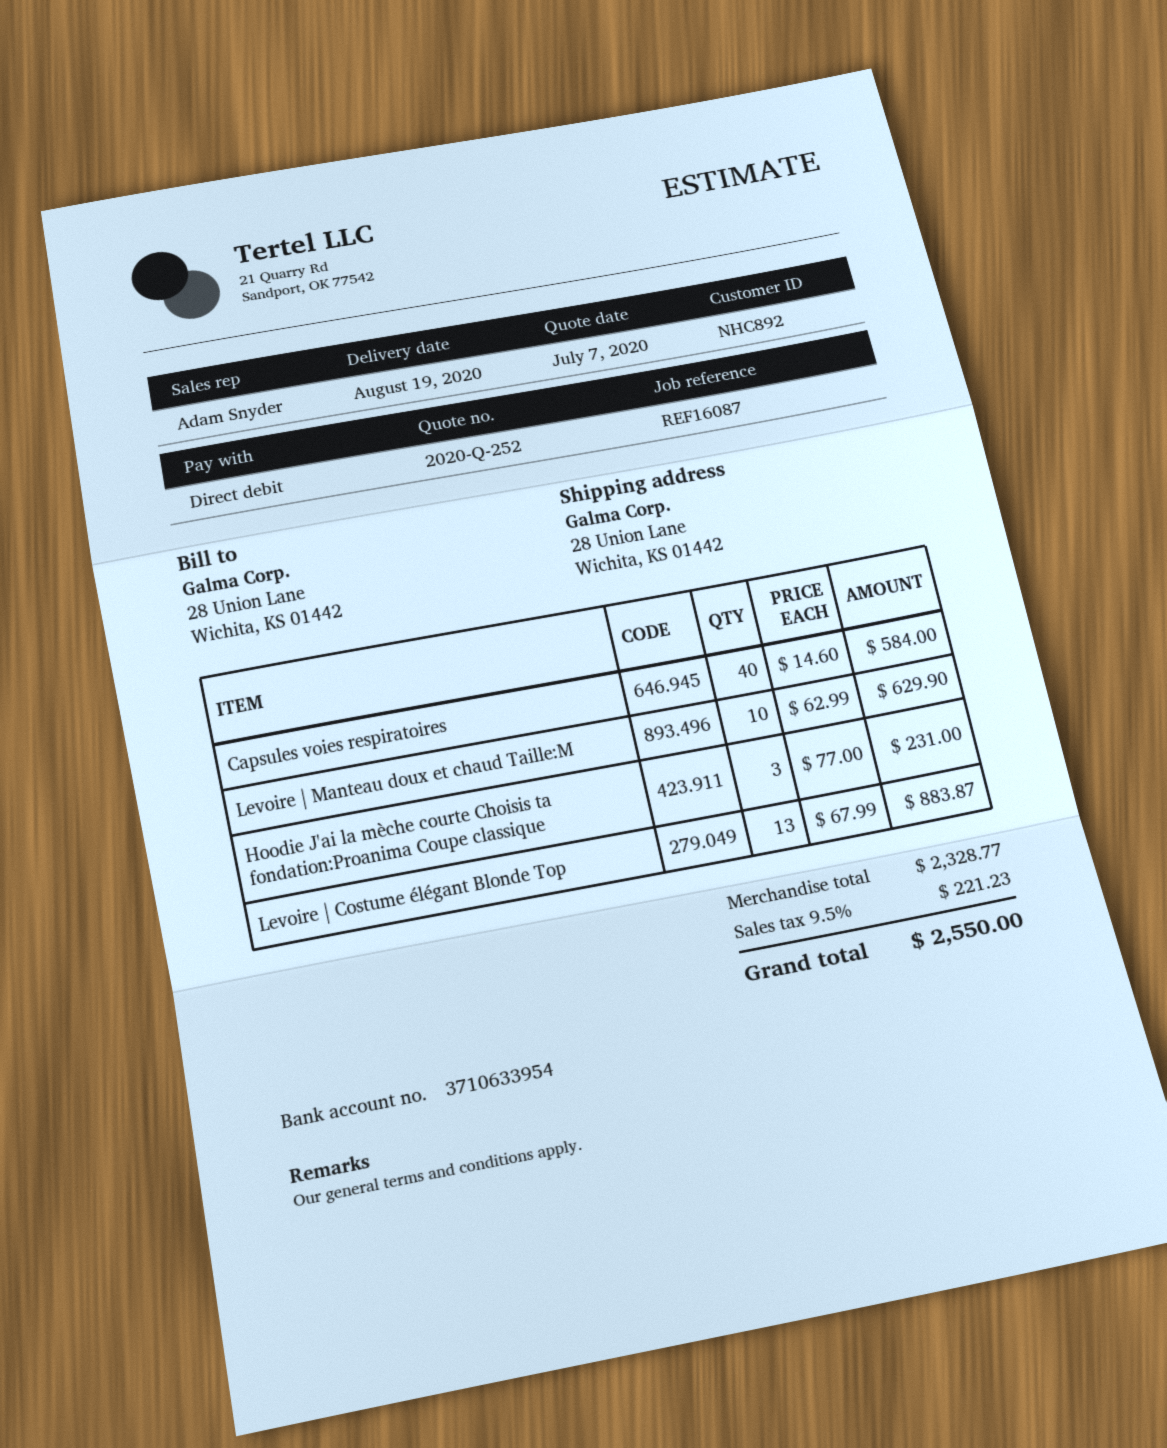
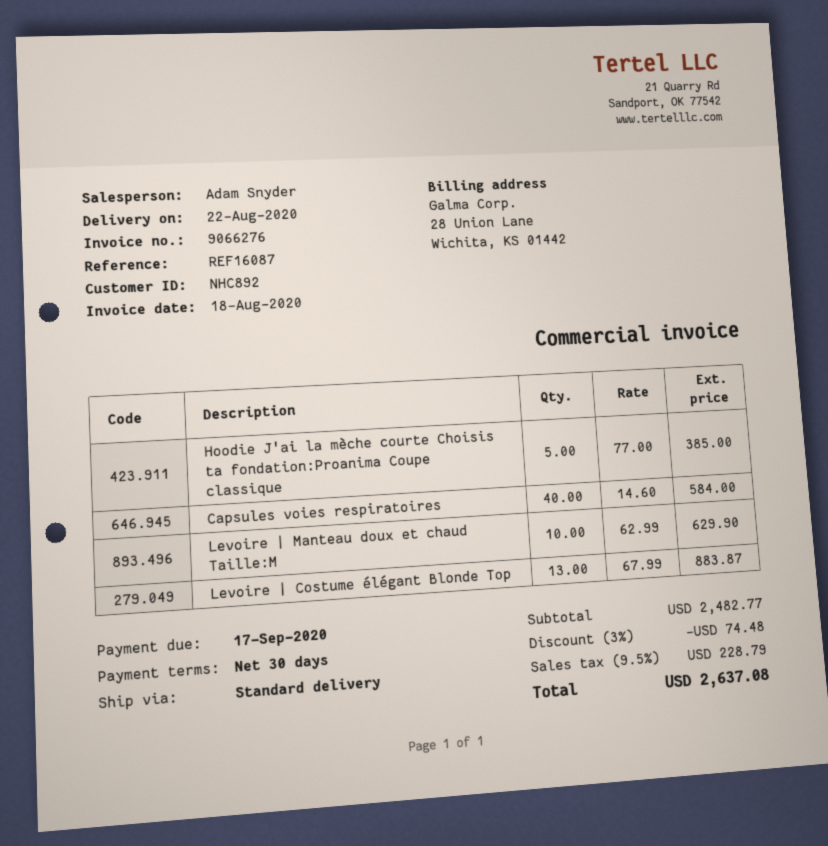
delivery date: 2020-08-19 -> 2020-08-22
Hoodie J'ai la mèche courte Choisis ta fondation:Proanima Coupe classique: 3 x 77.00 = 231.00 -> 5 x 77.00 = 385.00
subtotal: 2328.77 -> 2482.77
discount: none -> 3% = 74.48
tax: 9.5% = 221.23 -> 9.5% = 228.79
total: 2550.00 -> 2637.08

